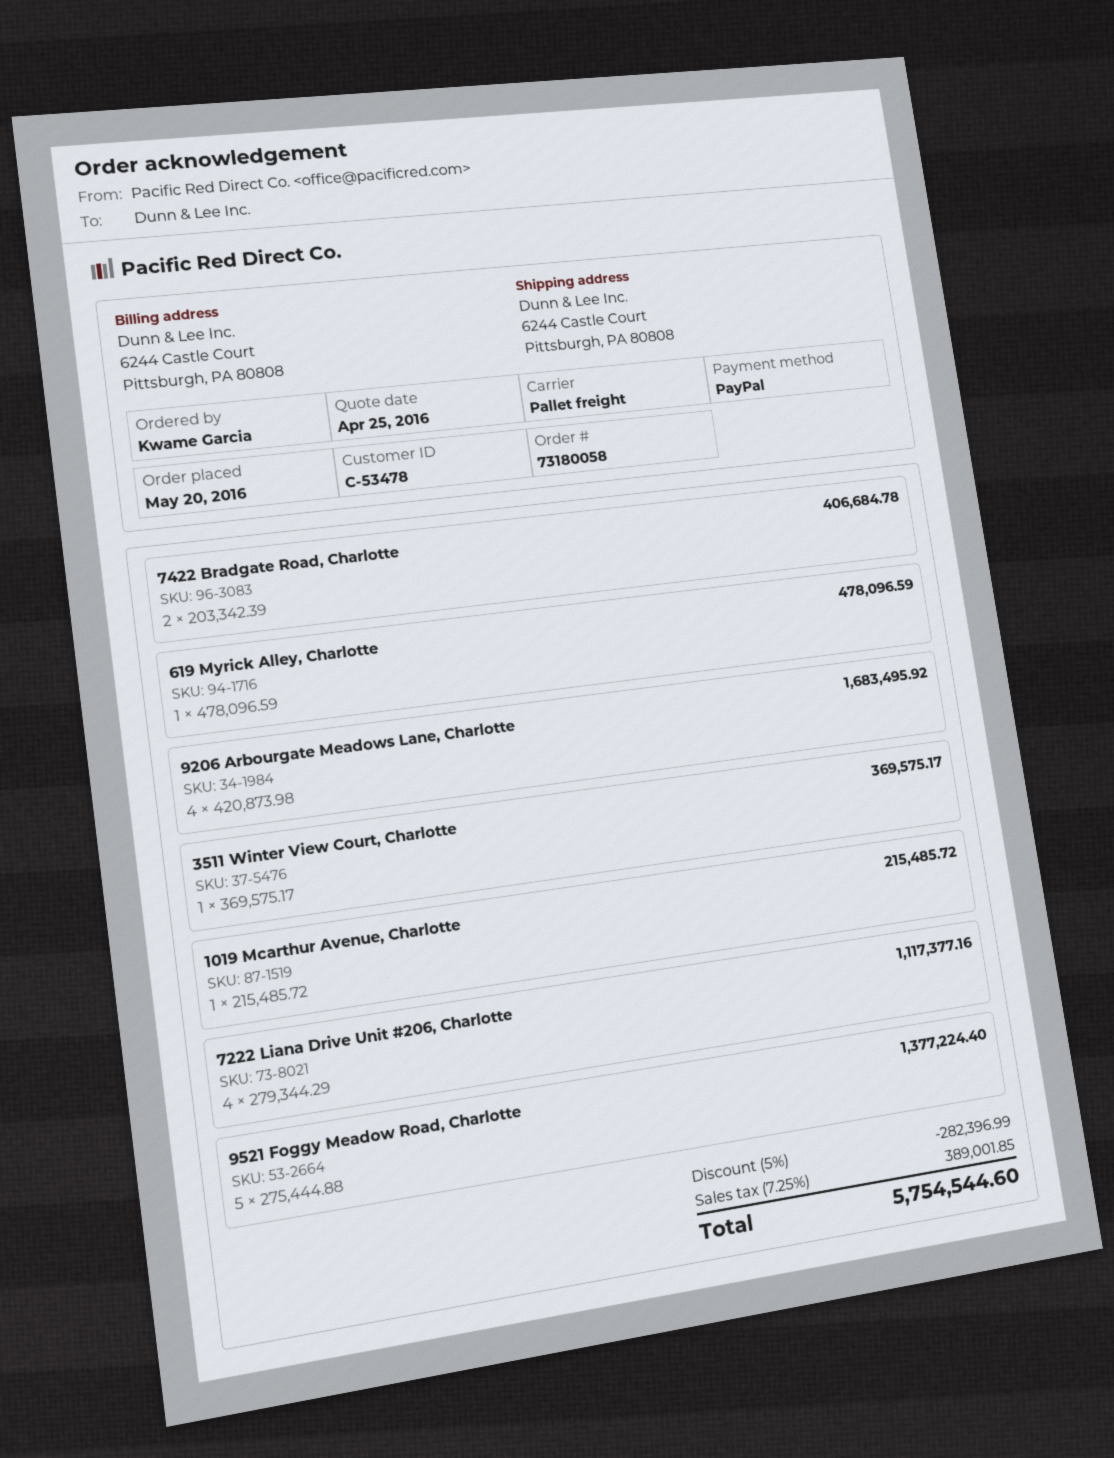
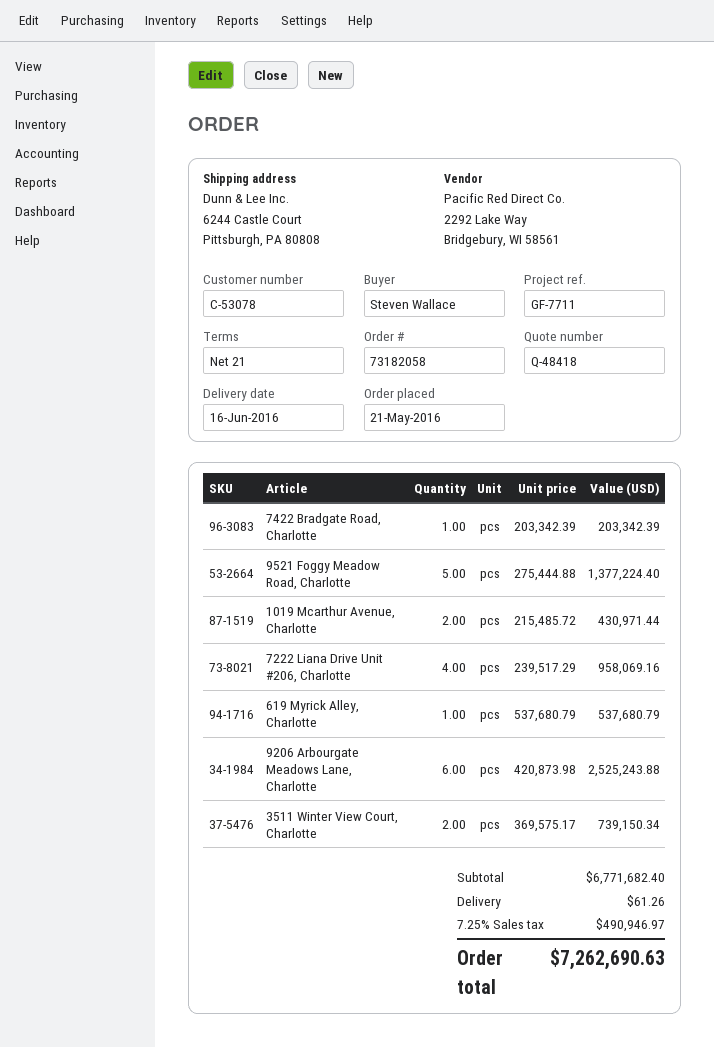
order number: 73180058 -> 73182058
order date: 2016-05-20 -> 2016-05-21
customer number: C-53478 -> C-53078
ordered by: Kwame Garcia -> Steven Wallace
7422 Bradgate Road, Charlotte: 2 x 203342.39 = 406684.78 -> 1 x 203342.39 = 203342.39
619 Myrick Alley, Charlotte: 1 x 478096.59 = 478096.59 -> 1 x 537680.79 = 537680.79
9206 Arbourgate Meadows Lane, Charlotte: 4 x 420873.98 = 1683495.92 -> 6 x 420873.98 = 2525243.88
3511 Winter View Court, Charlotte: 1 x 369575.17 = 369575.17 -> 2 x 369575.17 = 739150.34
1019 Mcarthur Avenue, Charlotte: 1 x 215485.72 = 215485.72 -> 2 x 215485.72 = 430971.44
7222 Liana Drive Unit #206, Charlotte: 4 x 279344.29 = 1117377.16 -> 4 x 239517.29 = 958069.16
discount: 5% = 282396.99 -> none
shipping: none -> 61.26
tax: 7.25% = 389001.85 -> 7.25% = 490946.97
total: 5754544.60 -> 7262690.63

